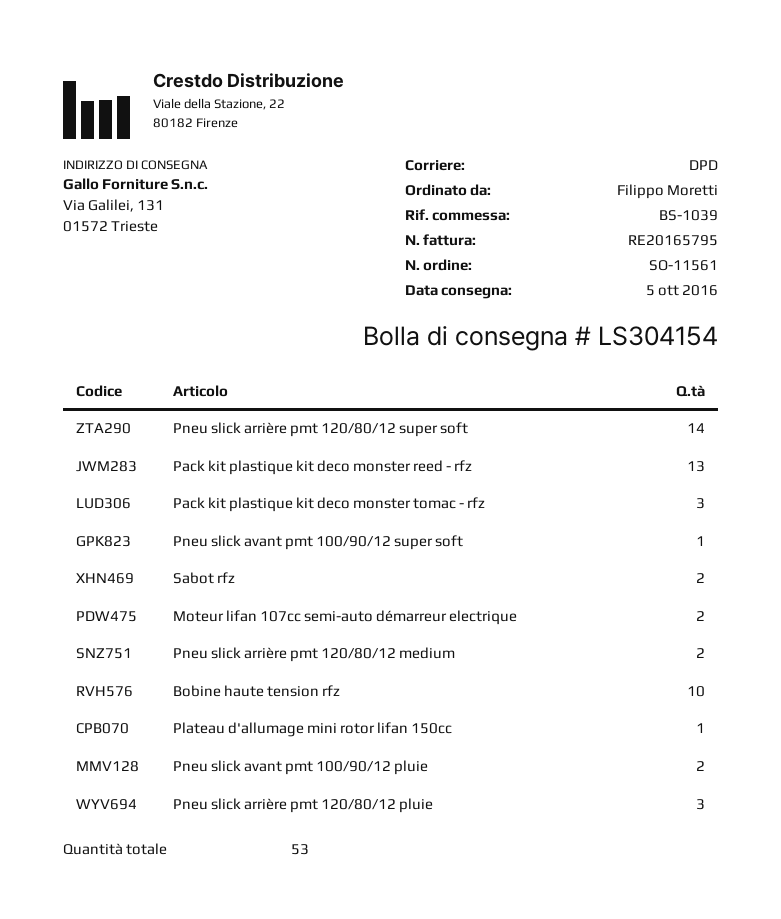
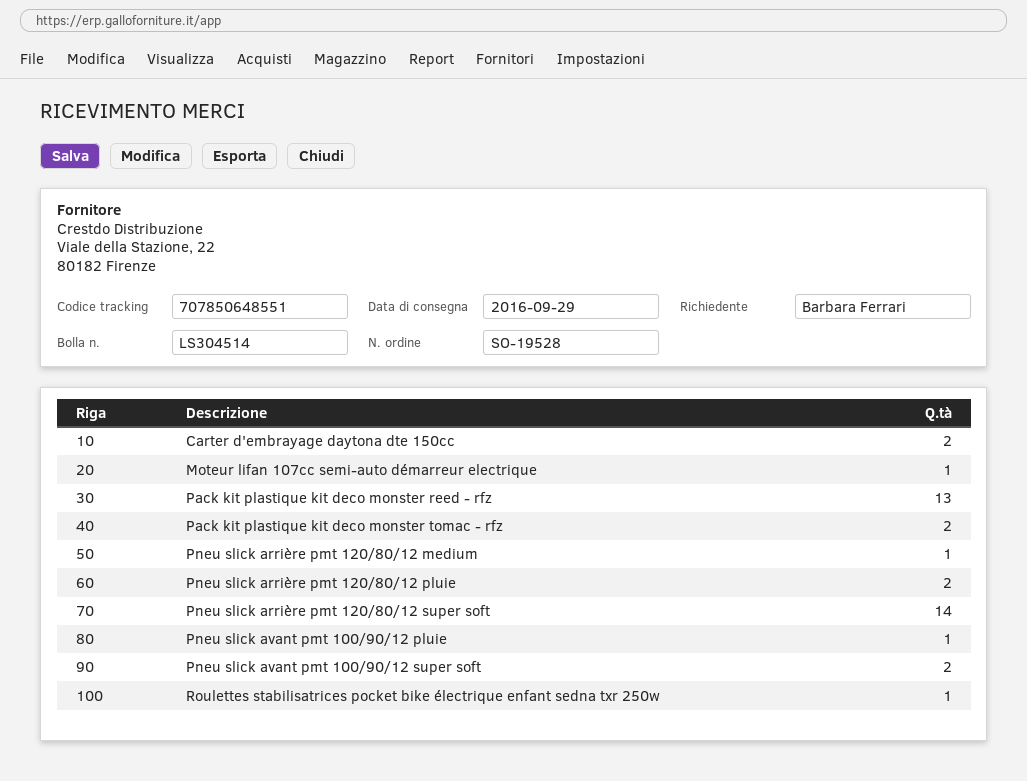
order number: SO-11561 -> SO-19528
delivery note number: LS304154 -> LS304514
delivery date: 2016-10-05 -> 2016-09-29
ordered by: Filippo Moretti -> Barbara Ferrari
Pack kit plastique kit deco monster tomac - rfz: 3 -> 2
Pneu slick avant pmt 100/90/12 super soft: 1 -> 2
Sabot rfz: 2 -> none
Moteur lifan 107cc semi-auto démarreur electrique: 2 -> 1
Pneu slick arrière pmt 120/80/12 medium: 2 -> 1
Bobine haute tension rfz: 10 -> none
Plateau d'allumage mini rotor lifan 150cc: 1 -> none
Pneu slick avant pmt 100/90/12 pluie: 2 -> 1
Pneu slick arrière pmt 120/80/12 pluie: 3 -> 2
Carter d'embrayage daytona dte 150cc: none -> 2
Roulettes stabilisatrices pocket bike électrique enfant sedna txr 250w: none -> 1

